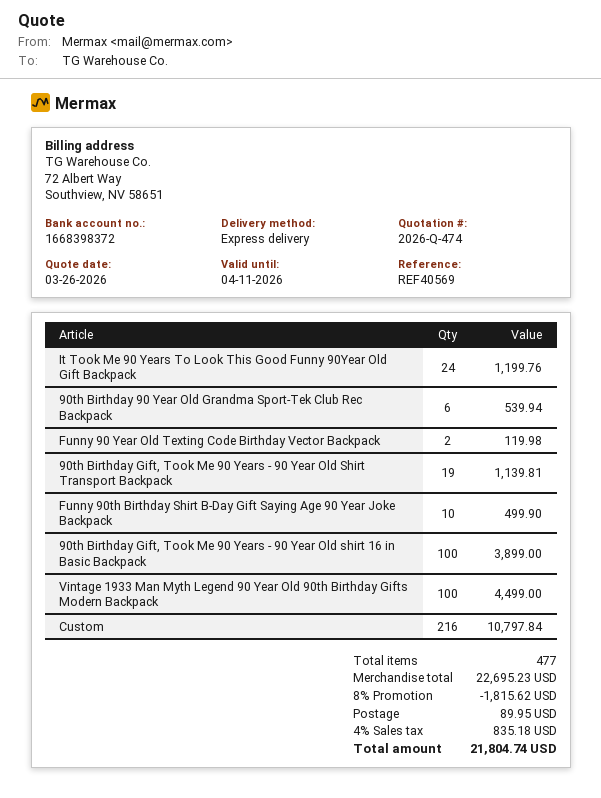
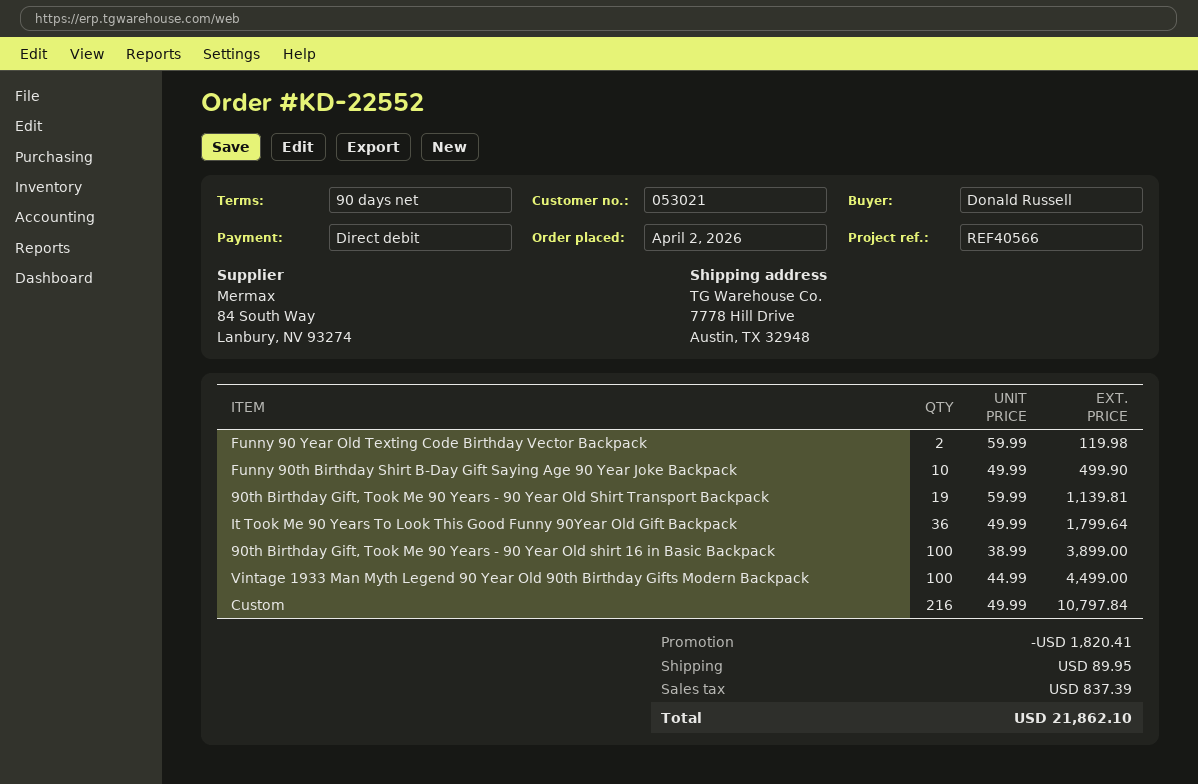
reference: REF40569 -> REF40566
It Took Me 90 Years To Look This Good Funny 90Year Old Gift Backpack: 24 for 1199.76 -> 36 for 1799.64
90th Birthday 90 Year Old Grandma Sport-Tek Club Rec Backpack: 6 for 539.94 -> none
discount: 1815.62 -> 1820.41
tax: 835.18 -> 837.39
total: 21804.74 -> 21862.10

